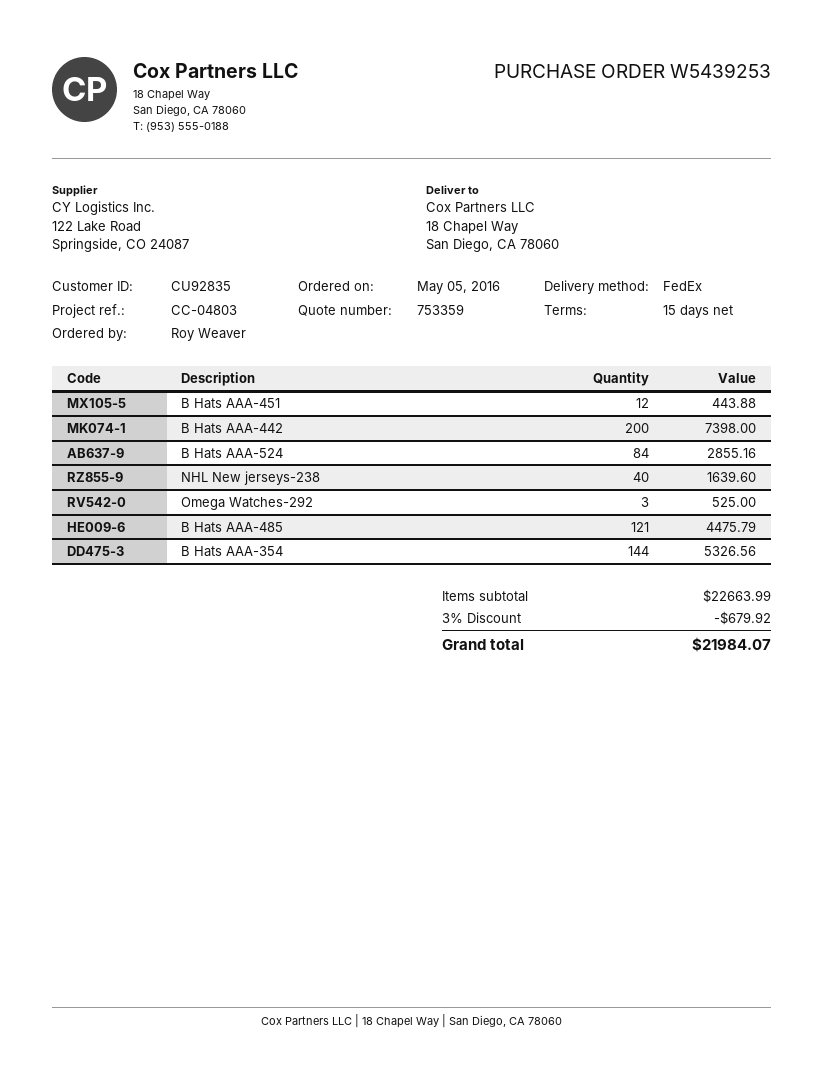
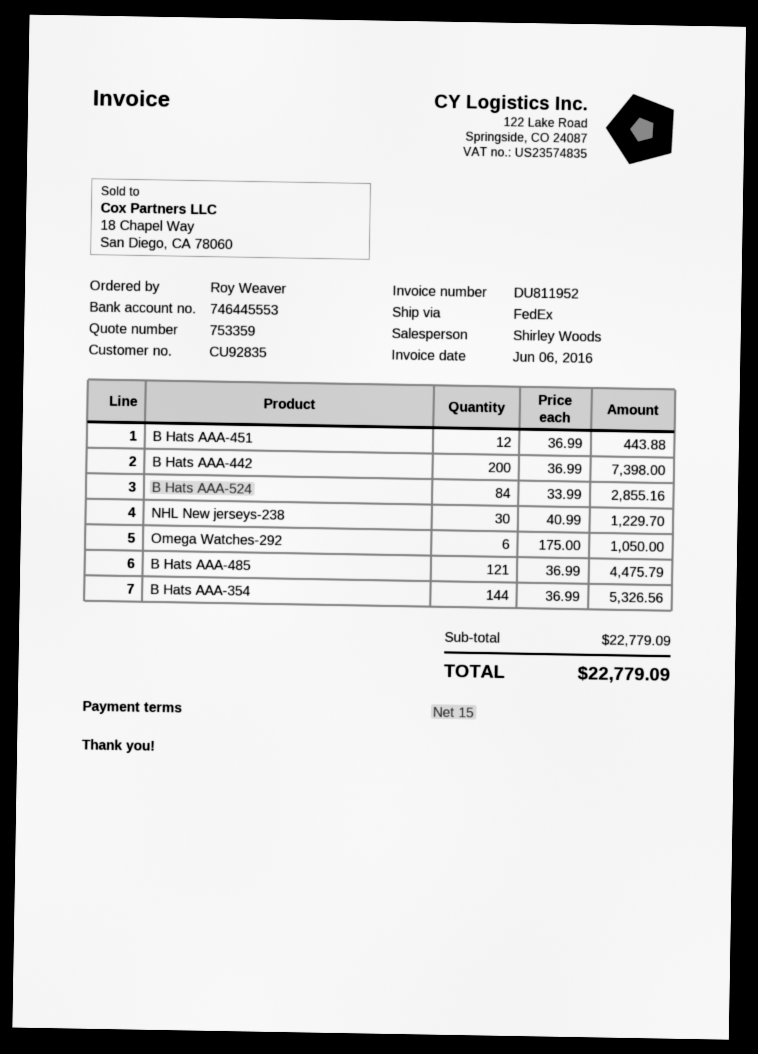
NHL New jerseys-238: 40 for 1639.60 -> 30 for 1229.70
Omega Watches-292: 3 for 525.00 -> 6 for 1050.00
subtotal: 22663.99 -> 22779.09
discount: 3% = 679.92 -> none
total: 21984.07 -> 22779.09

